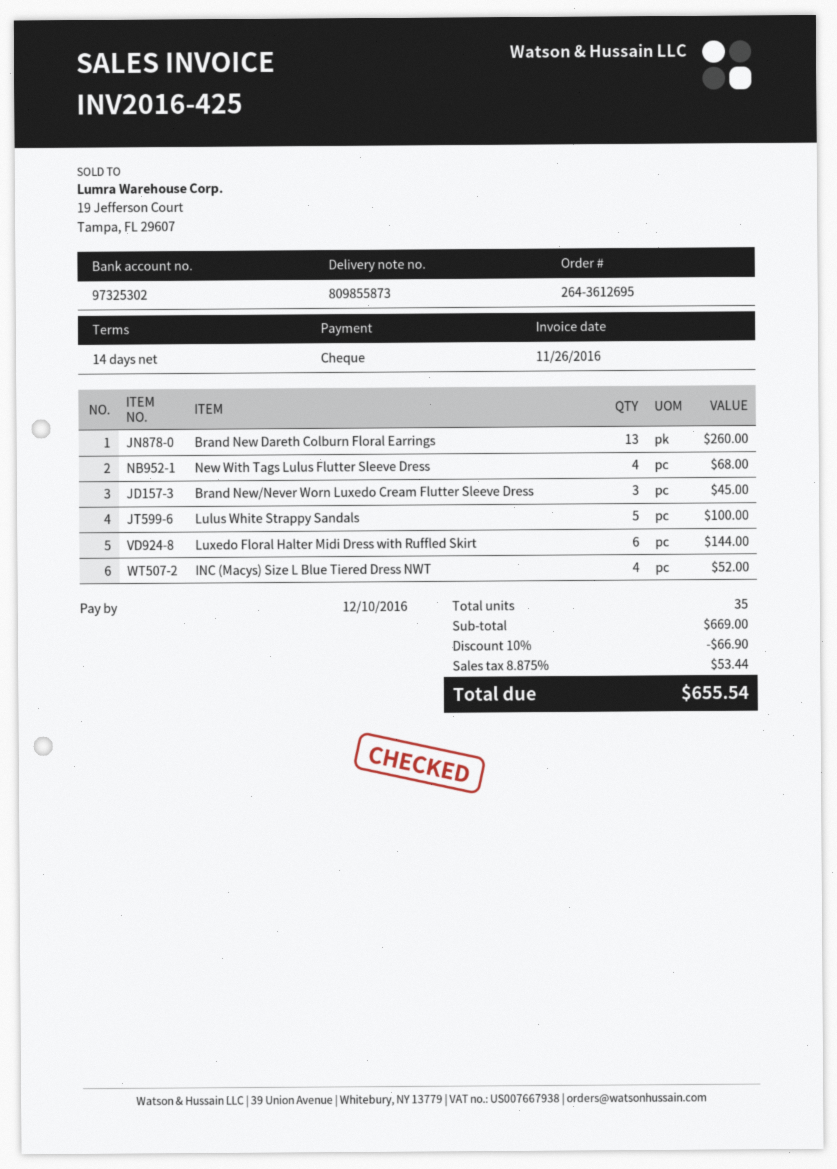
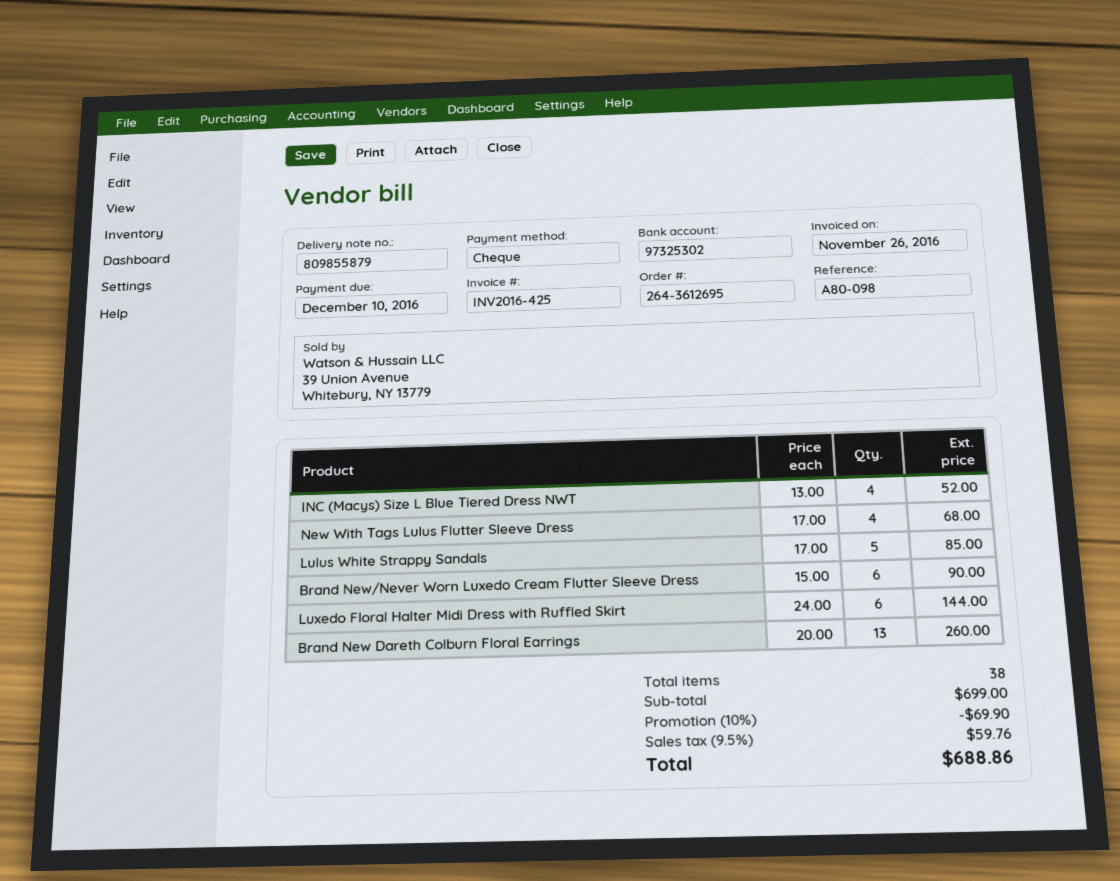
delivery note number: 809855873 -> 809855879
Brand New/Never Worn Luxedo Cream Flutter Sleeve Dress: 3 for 45.00 -> 6 for 90.00
Lulus White Strappy Sandals: 5 for 100.00 -> 5 for 85.00
total quantity: 35 -> 38
subtotal: 669.00 -> 699.00
discount: 10% = 66.90 -> 10% = 69.90
tax: 8.875% = 53.44 -> 9.5% = 59.76
total: 655.54 -> 688.86

